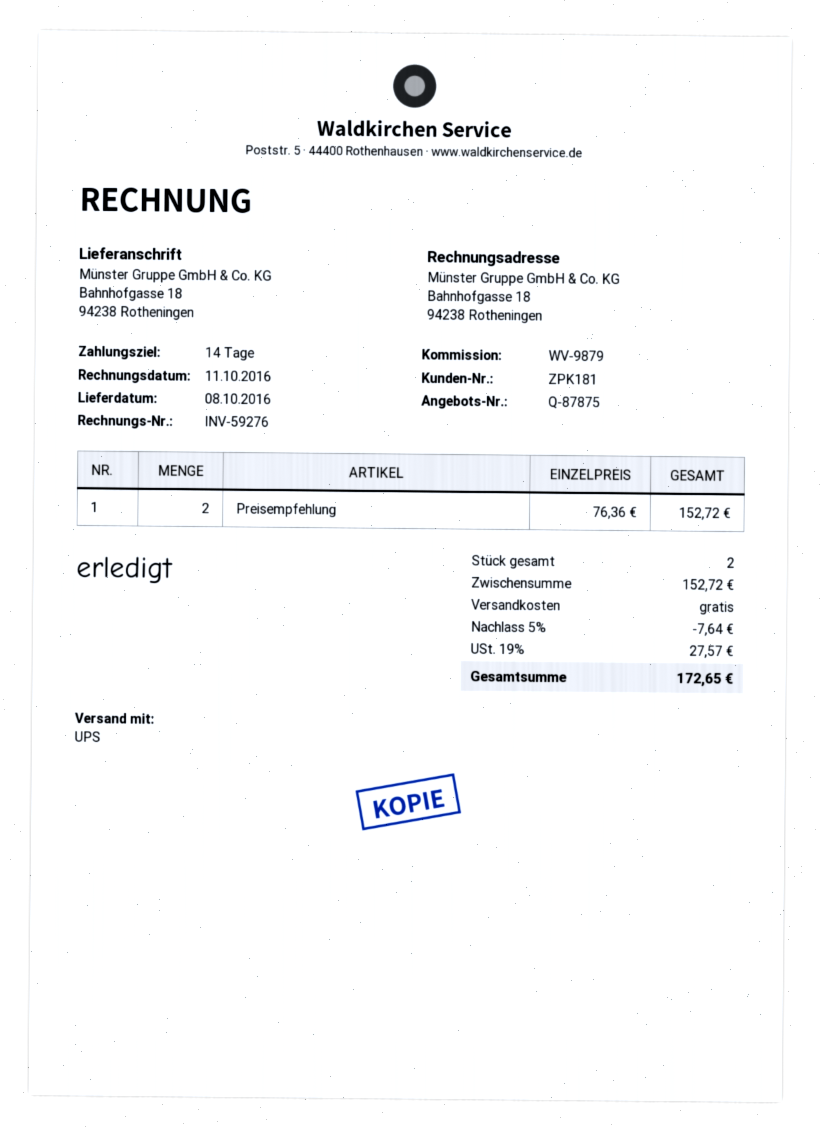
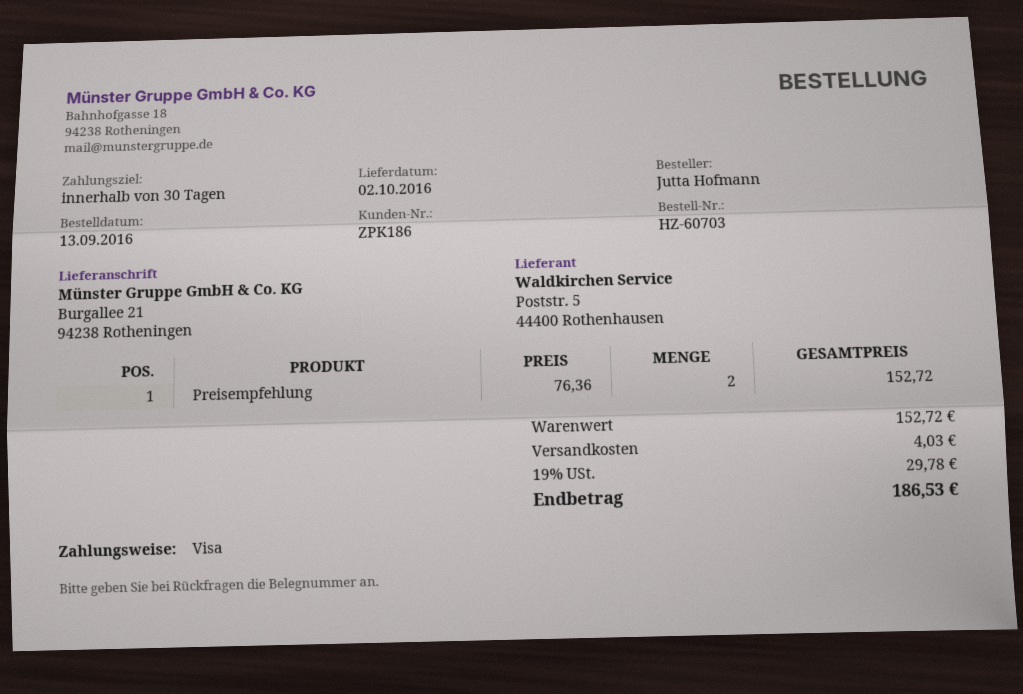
delivery date: 2016-10-08 -> 2016-10-02
payment terms: 14 days -> 30 days
customer number: ZPK181 -> ZPK186
ship to: Bahnhofgasse 18, 94238 Rotheningen -> Burgallee 21, 94238 Rotheningen
discount: 5% = 7.64 -> none
shipping: 0.00 -> 4.03
tax: 19% = 27.57 -> 19% = 29.78
total: 172.65 -> 186.53

